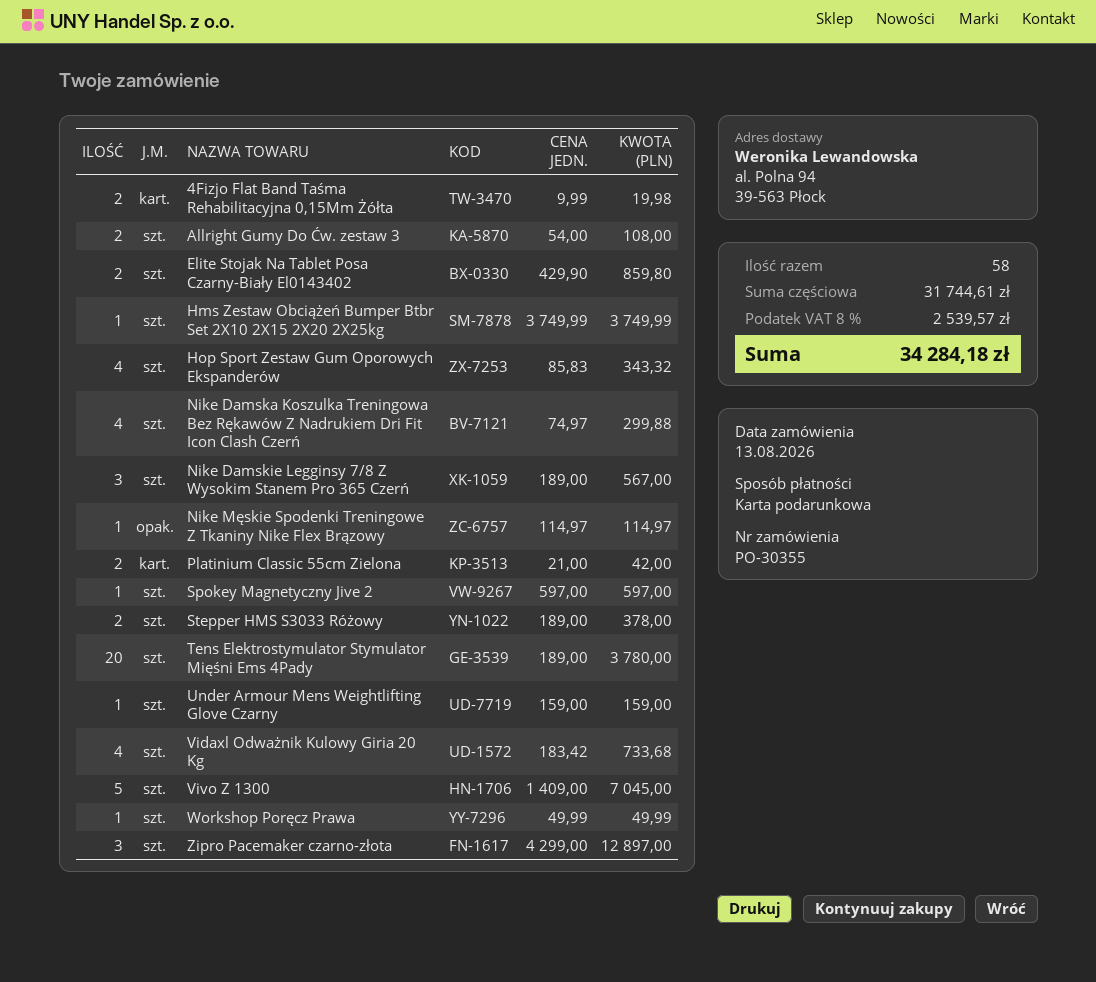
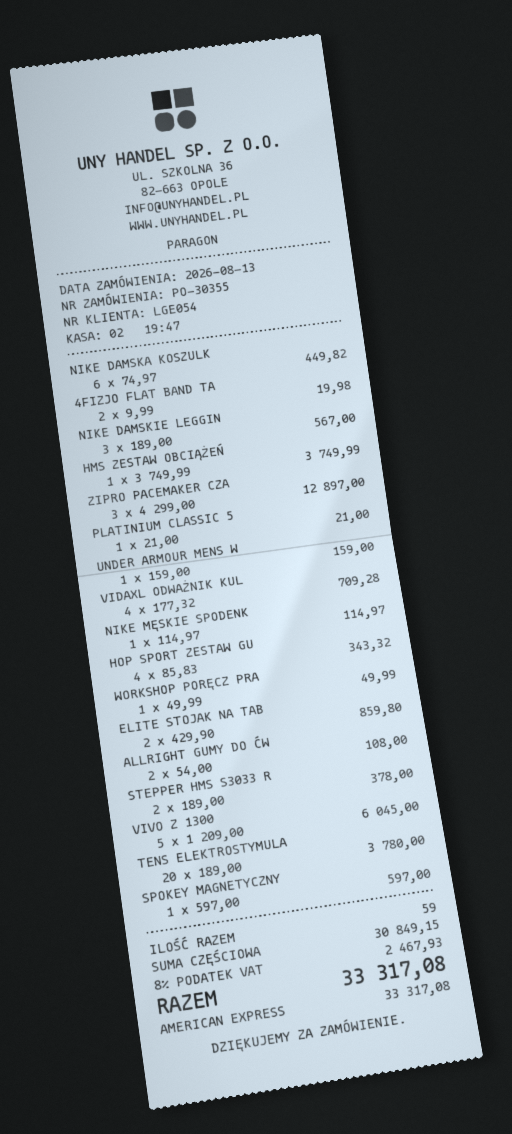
payment method: gift card -> American Express
Nike Damska Koszulka Treningowa Bez Rękawów Z Nadrukiem Dri Fit Icon Clash Czerń: 4 x 74.97 = 299.88 -> 6 x 74.97 = 449.82
Platinium Classic 55cm Zielona: 2 x 21.00 = 42.00 -> 1 x 21.00 = 21.00
Vidaxl Odważnik Kulowy Giria 20 Kg: 4 x 183.42 = 733.68 -> 4 x 177.32 = 709.28
Vivo Z 1300: 5 x 1409.00 = 7045.00 -> 5 x 1209.00 = 6045.00
total quantity: 58 -> 59
subtotal: 31744.61 -> 30849.15
tax: 8% = 2539.57 -> 8% = 2467.93
total: 34284.18 -> 33317.08

